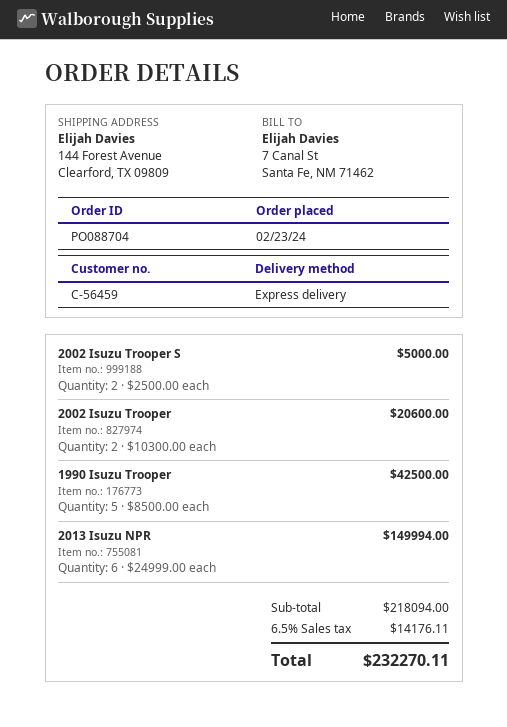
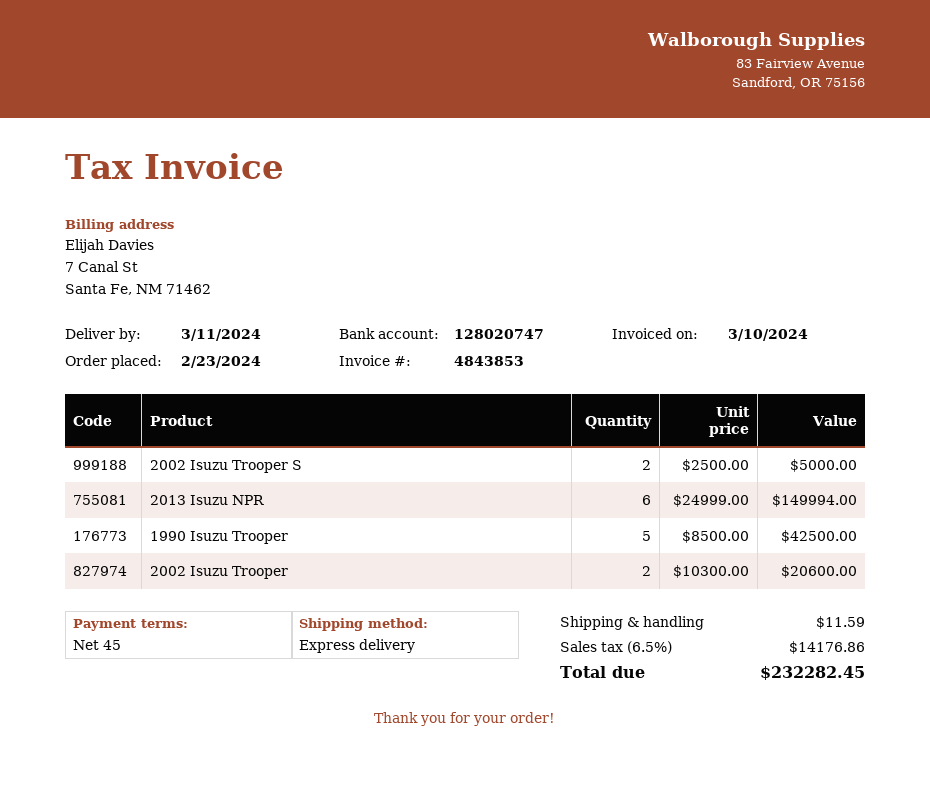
shipping: none -> 11.59
tax: 6.5% = 14176.11 -> 6.5% = 14176.86
total: 232270.11 -> 232282.45

